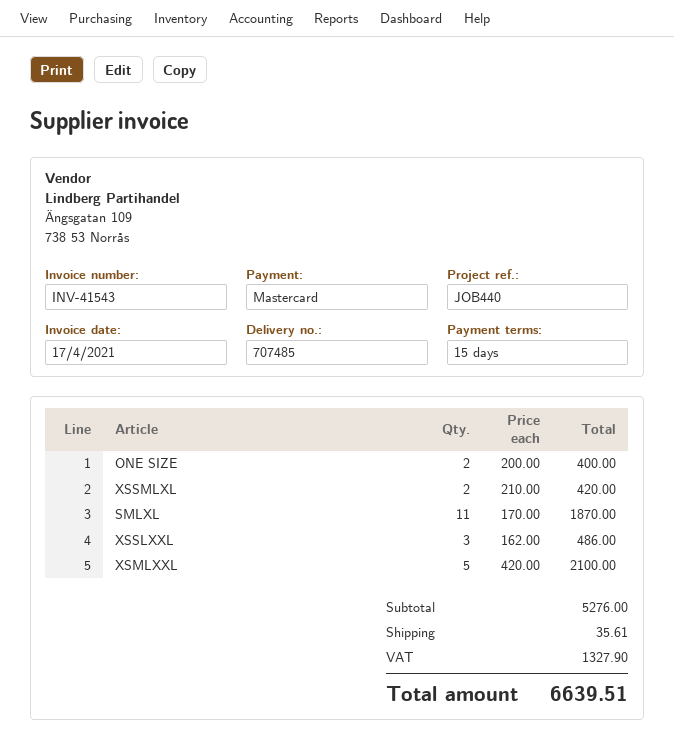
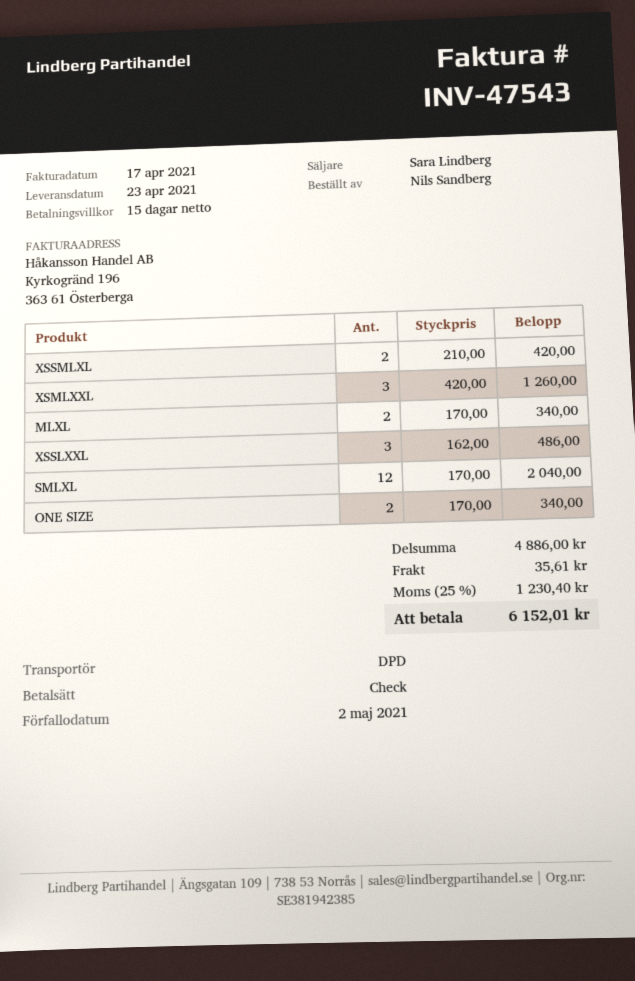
invoice number: INV-41543 -> INV-47543
payment method: Mastercard -> cheque
ONE SIZE: 2 x 200.00 = 400.00 -> 2 x 170.00 = 340.00
SMLXL: 11 x 170.00 = 1870.00 -> 12 x 170.00 = 2040.00
XSMLXXL: 5 x 420.00 = 2100.00 -> 3 x 420.00 = 1260.00
MLXL: none -> 2 x 170.00 = 340.00
subtotal: 5276.00 -> 4886.00
tax: 1327.90 -> 1230.40
total: 6639.51 -> 6152.01

